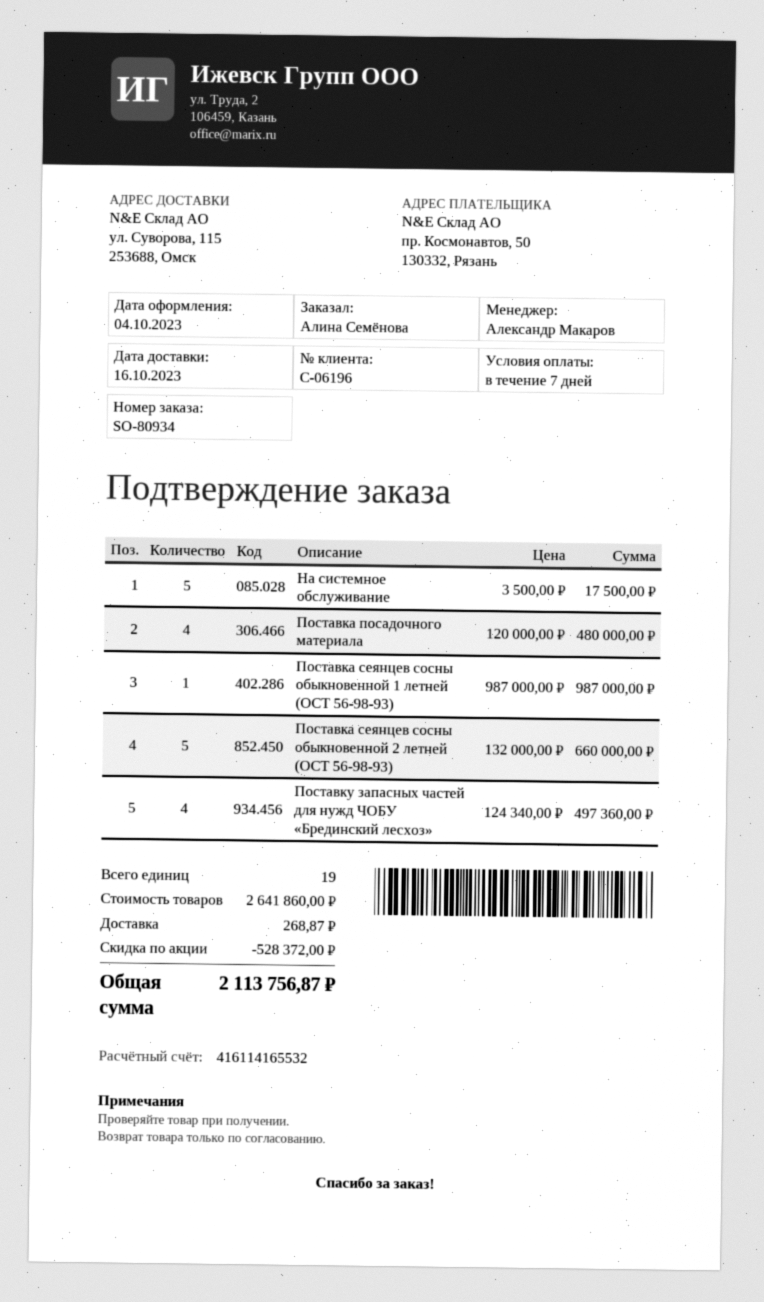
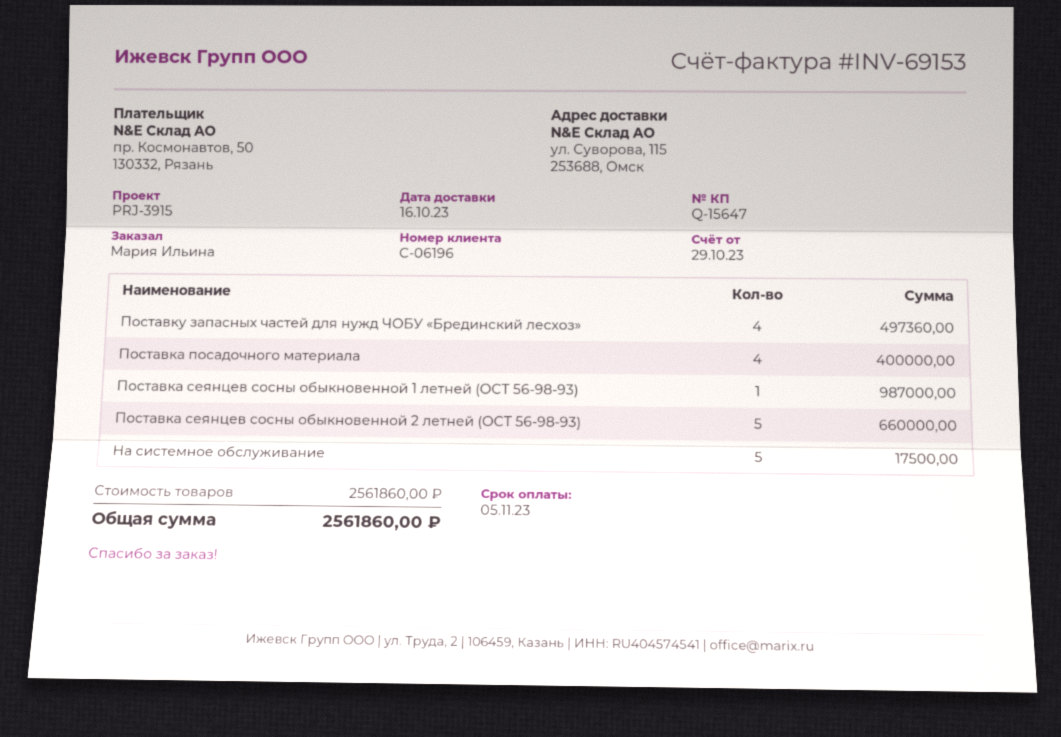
ordered by: Алина Семёнова -> Мария Ильина
Поставка посадочного материала: 4 for 480000.00 -> 4 for 400000.00
subtotal: 2641860.00 -> 2561860.00
discount: 528372.00 -> none
shipping: 268.87 -> none
total: 2113756.87 -> 2561860.00

